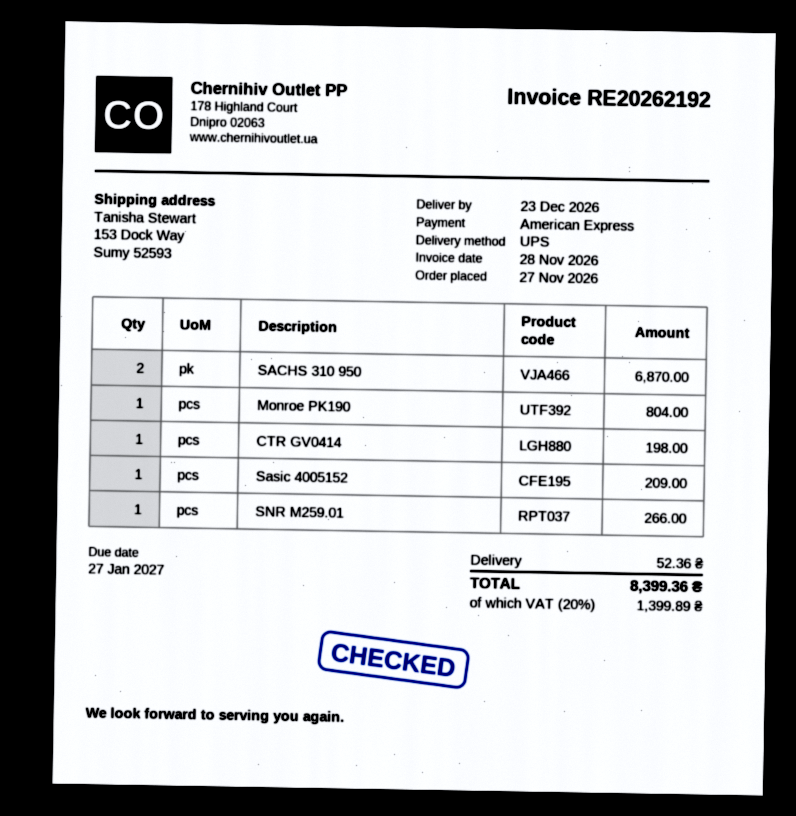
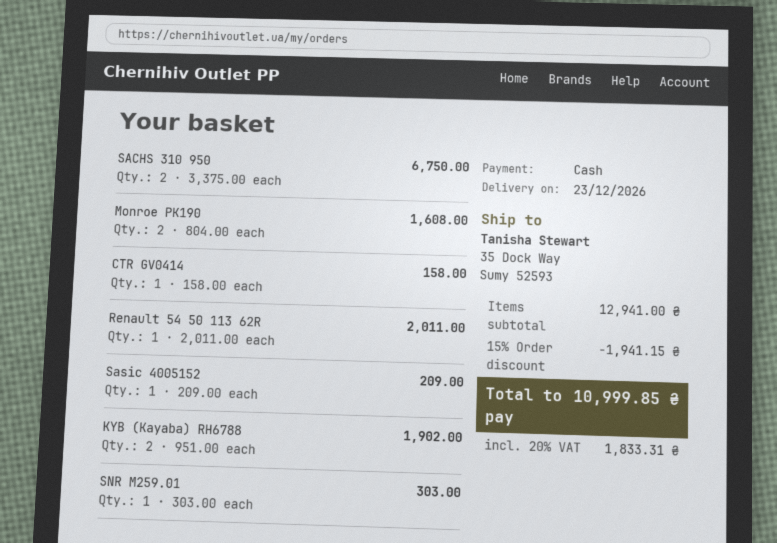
payment method: American Express -> cash
ship to: 153 Dock Way, Sumy 52593 -> 35 Dock Way, Sumy 52593
SACHS 310 950: 2 for 6870.00 -> 2 for 6750.00
Monroe PK190: 1 for 804.00 -> 2 for 1608.00
CTR GV0414: 1 for 198.00 -> 1 for 158.00
SNR M259.01: 1 for 266.00 -> 1 for 303.00
Renault 54 50 113 62R: none -> 1 for 2011.00
KYB (Kayaba) RH6788: none -> 2 for 1902.00
discount: none -> 15% = 1941.15
shipping: 52.36 -> none
tax: 20% = 1399.89 -> 20% = 1833.31
total: 8399.36 -> 10999.85

